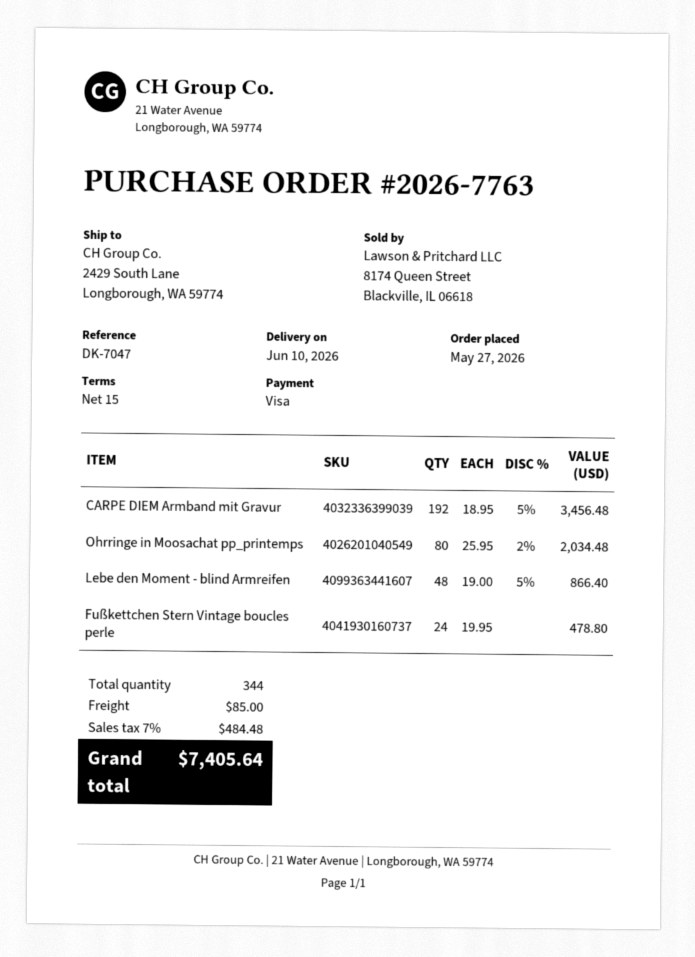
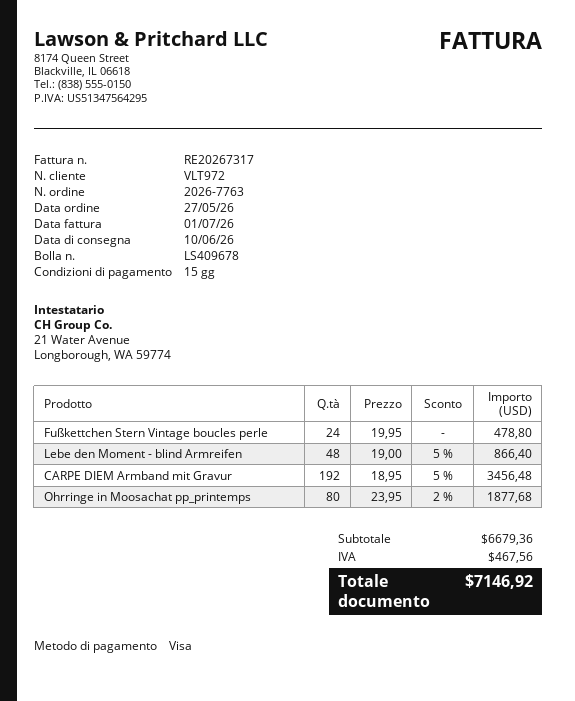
Ohrringe in Moosachat pp_printemps: 80 x 25.95 - 2% = 2034.48 -> 80 x 23.95 - 2% = 1877.68
shipping: 85.00 -> none
tax: 484.48 -> 467.56
total: 7405.64 -> 7146.92

